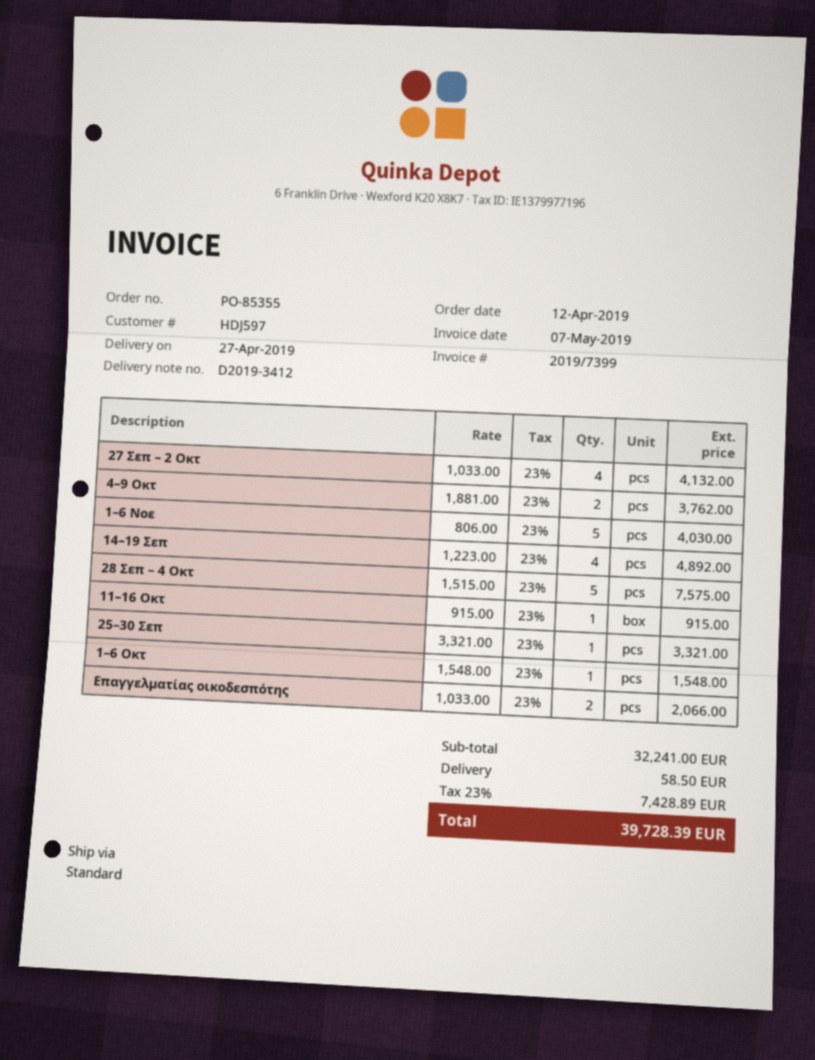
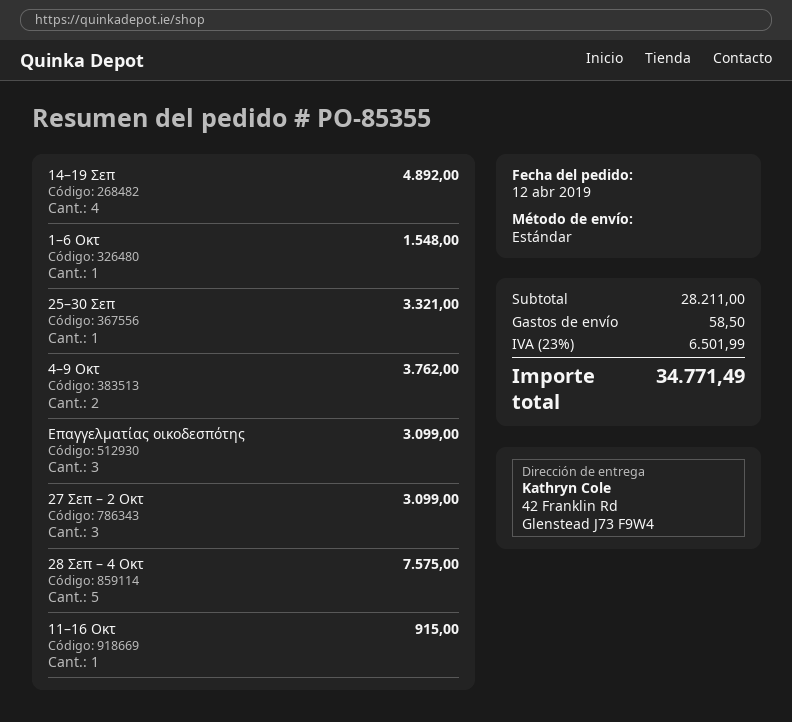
27 Σεπ – 2 Οκτ: 4 for 4132.00 -> 3 for 3099.00
1–6 Νοε: 5 for 4030.00 -> none
Επαγγελματίας οικοδεσπότης: 2 for 2066.00 -> 3 for 3099.00
subtotal: 32241.00 -> 28211.00
tax: 23% = 7428.89 -> 23% = 6501.99
total: 39728.39 -> 34771.49

